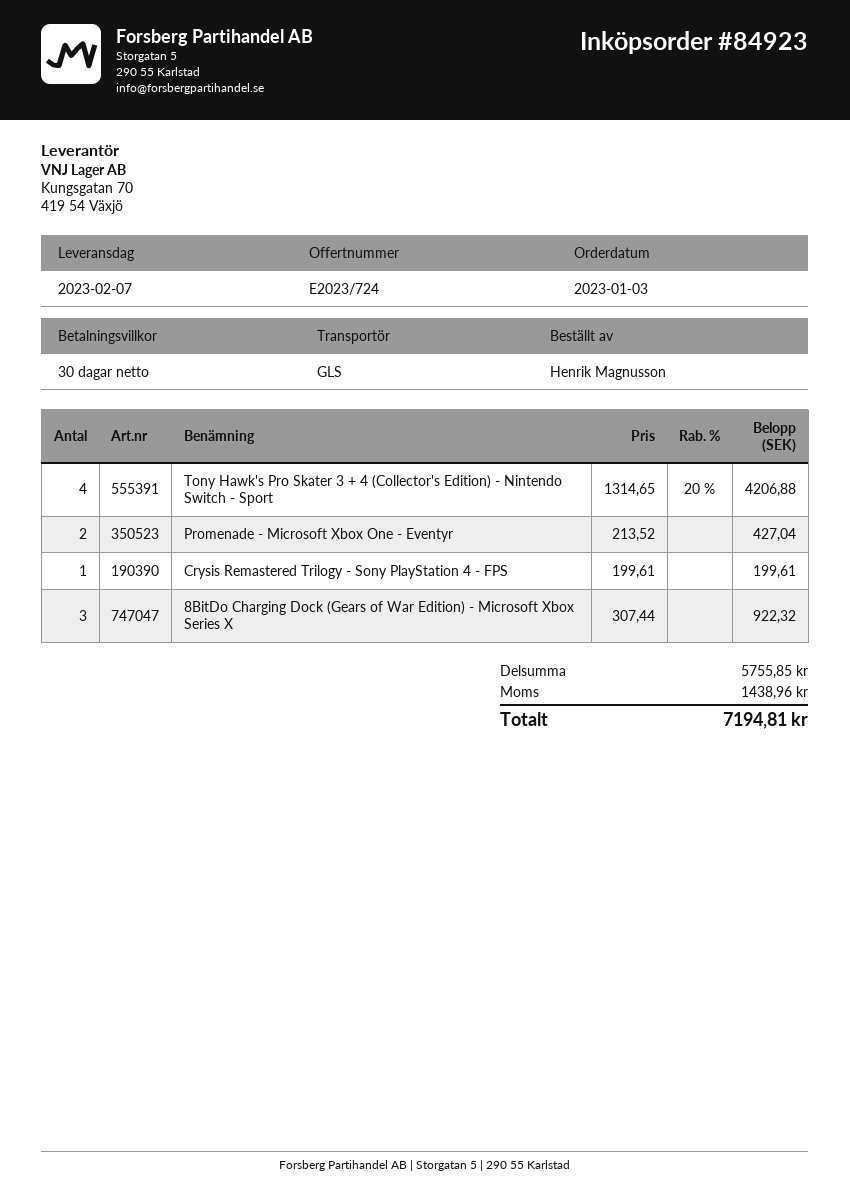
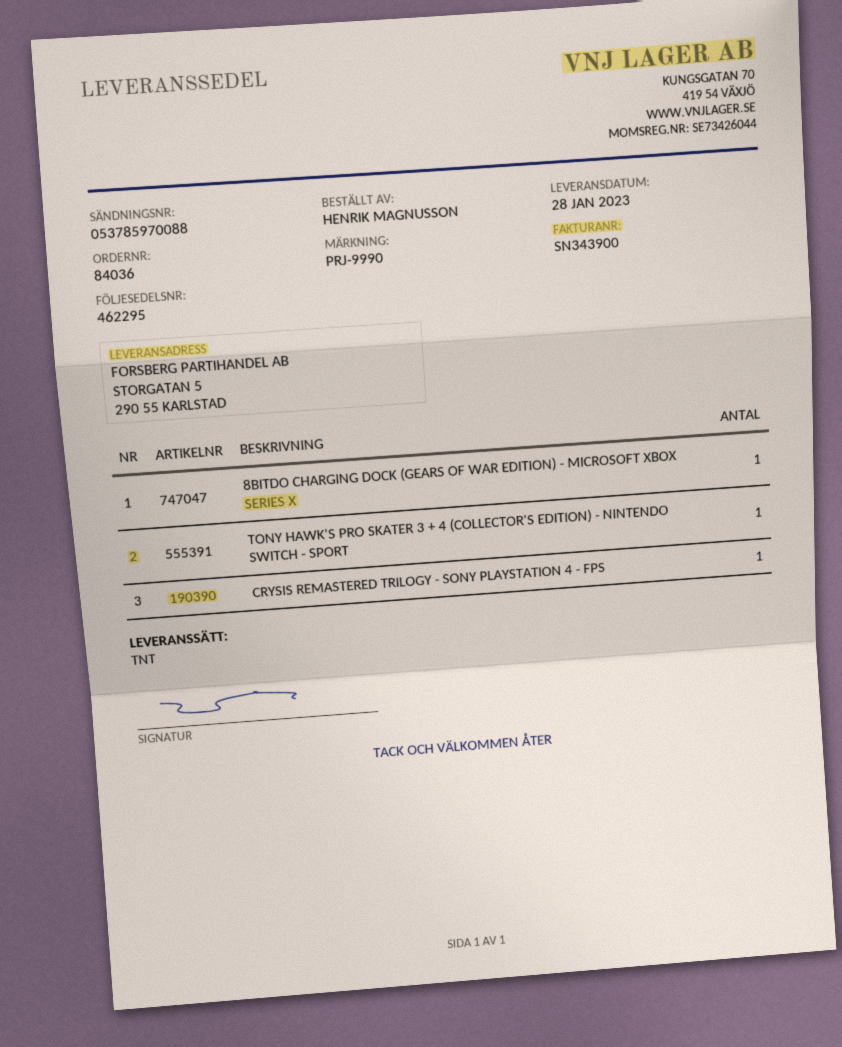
order number: 84923 -> 84036
delivery date: 2023-02-07 -> 2023-01-28
shipping method: GLS -> TNT
Tony Hawk's Pro Skater 3 + 4 (Collector's Edition) - Nintendo Switch - Sport: 4 -> 1
Promenade - Microsoft Xbox One - Eventyr: 2 -> none
8BitDo Charging Dock (Gears of War Edition) - Microsoft Xbox Series X: 3 -> 1

